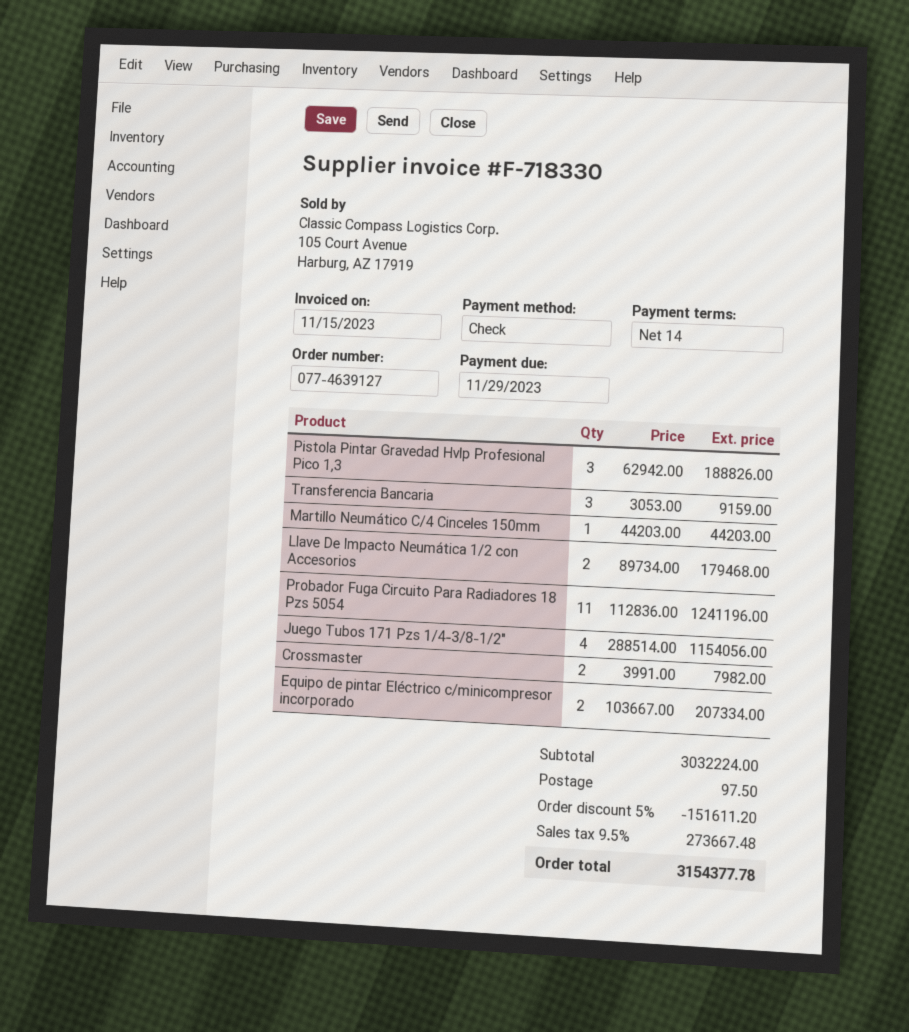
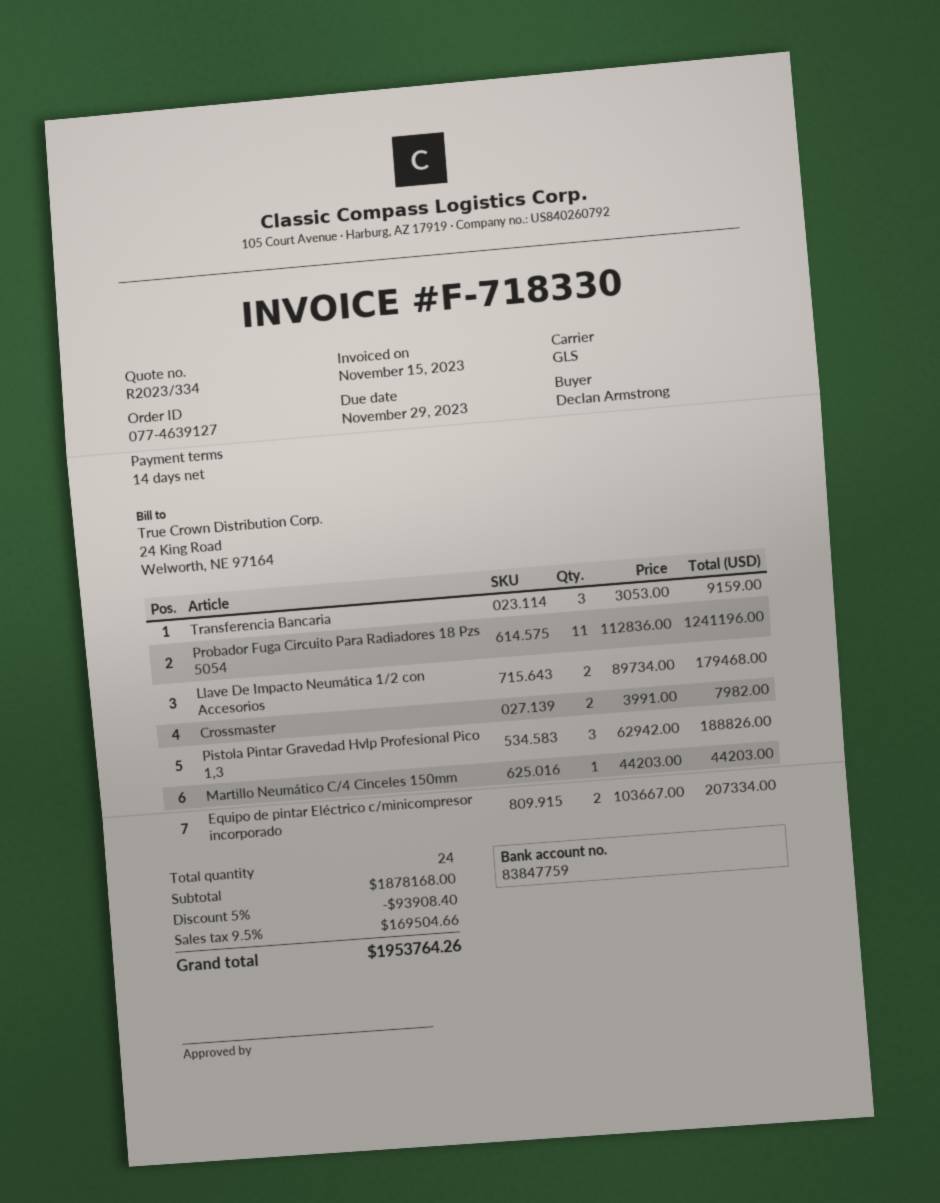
Juego Tubos 171 Pzs 1/4-3/8-1/2": 4 x 288514.00 = 1154056.00 -> none
subtotal: 3032224.00 -> 1878168.00
discount: 5% = 151611.20 -> 5% = 93908.40
shipping: 97.50 -> none
tax: 9.5% = 273667.48 -> 9.5% = 169504.66
total: 3154377.78 -> 1953764.26

